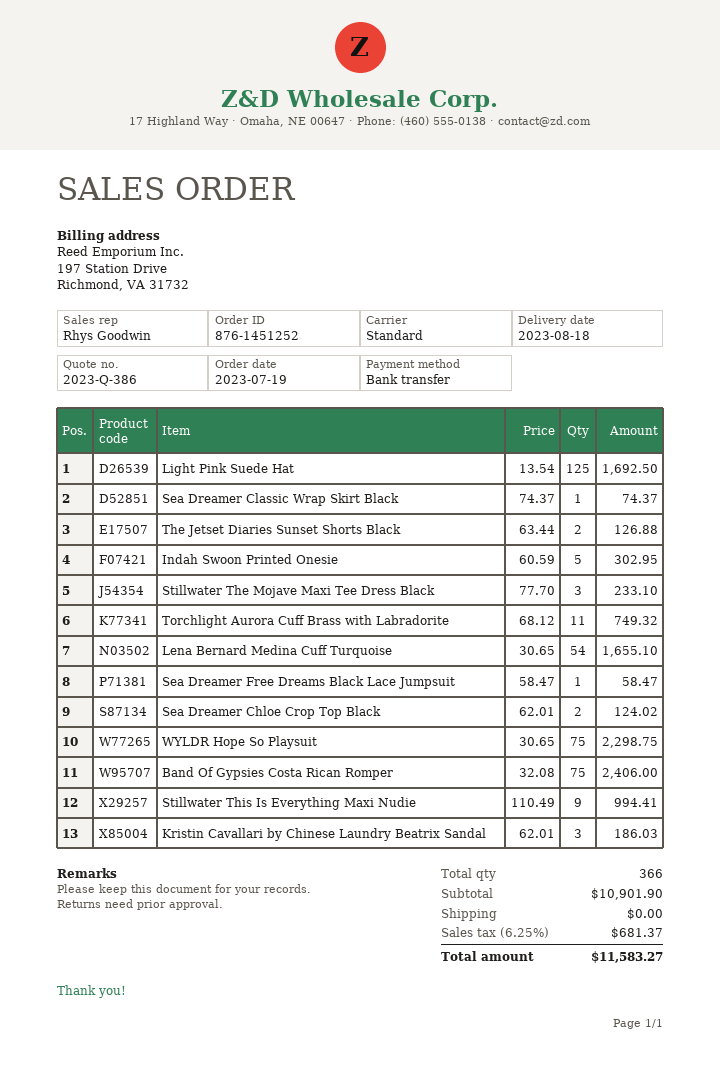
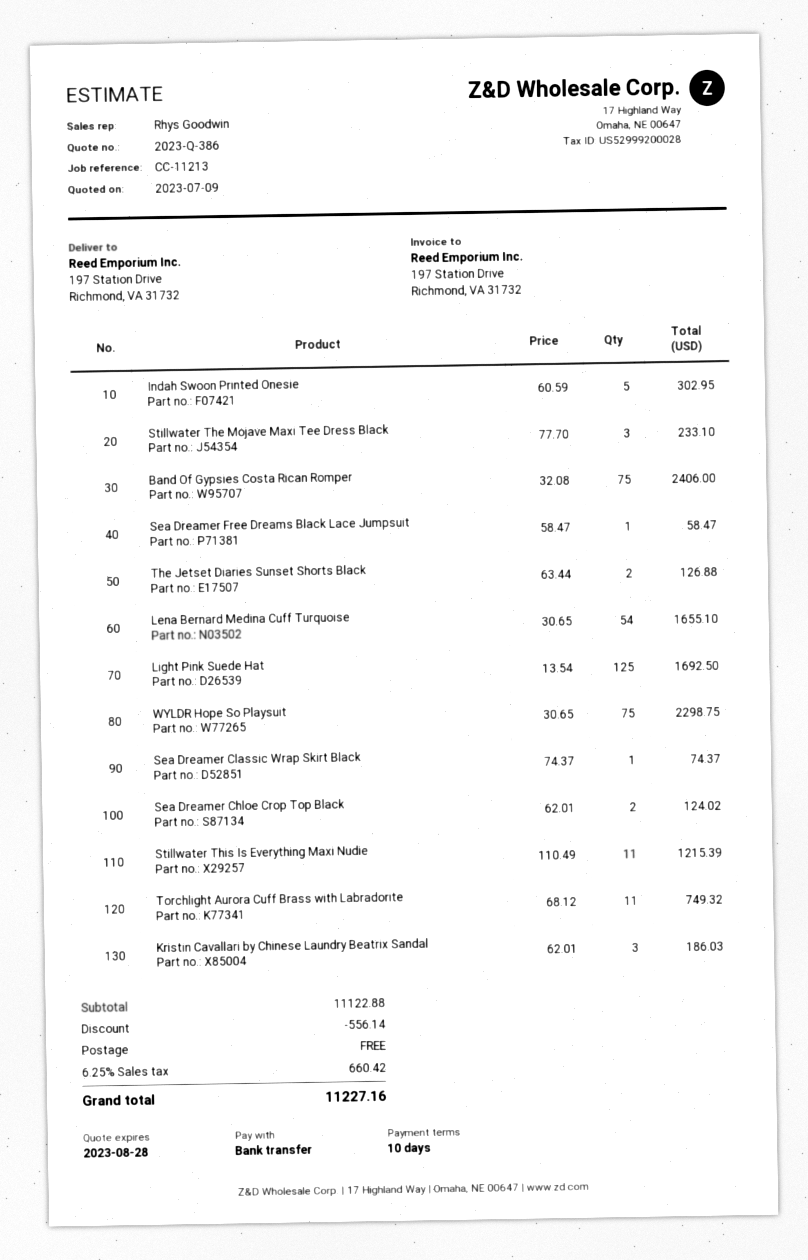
Stillwater This Is Everything Maxi Nudie: 9 x 110.49 = 994.41 -> 11 x 110.49 = 1215.39
subtotal: 10901.90 -> 11122.88
discount: none -> 556.14
tax: 6.25% = 681.37 -> 6.25% = 660.42
total: 11583.27 -> 11227.16

